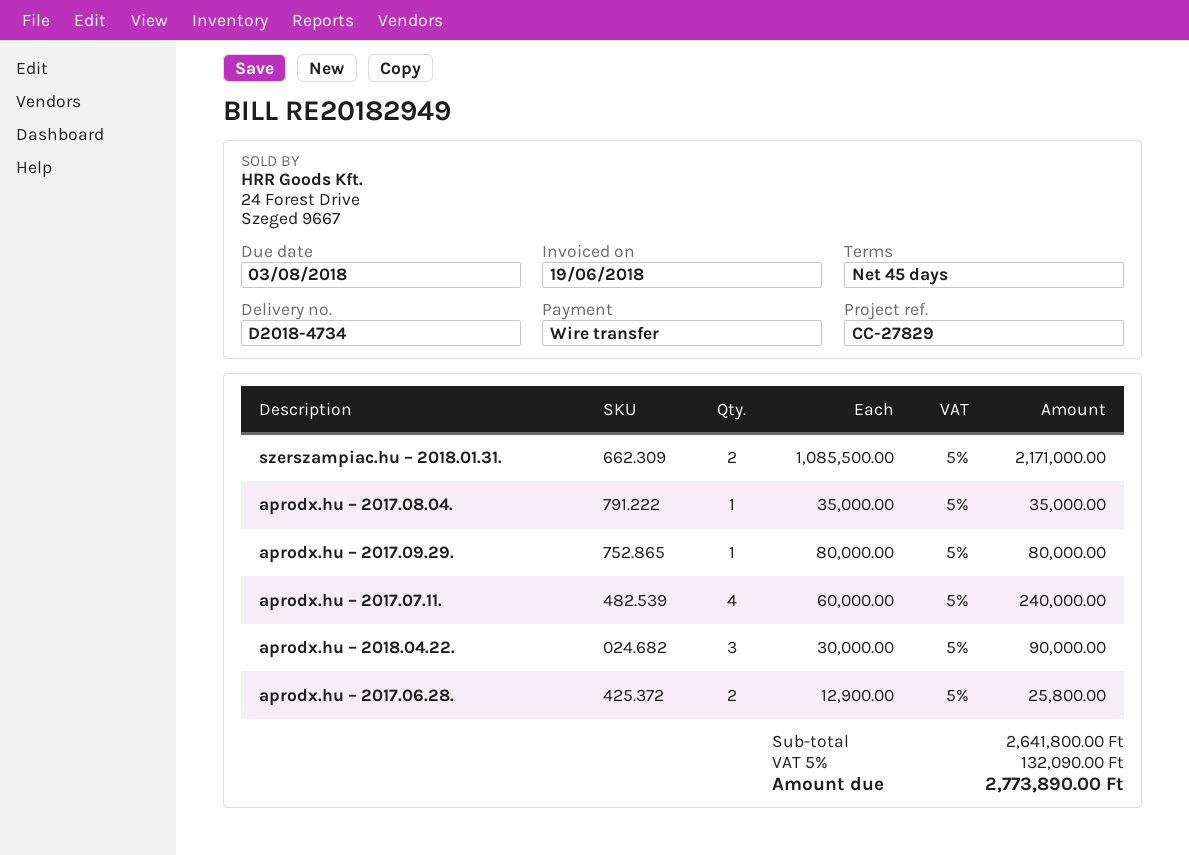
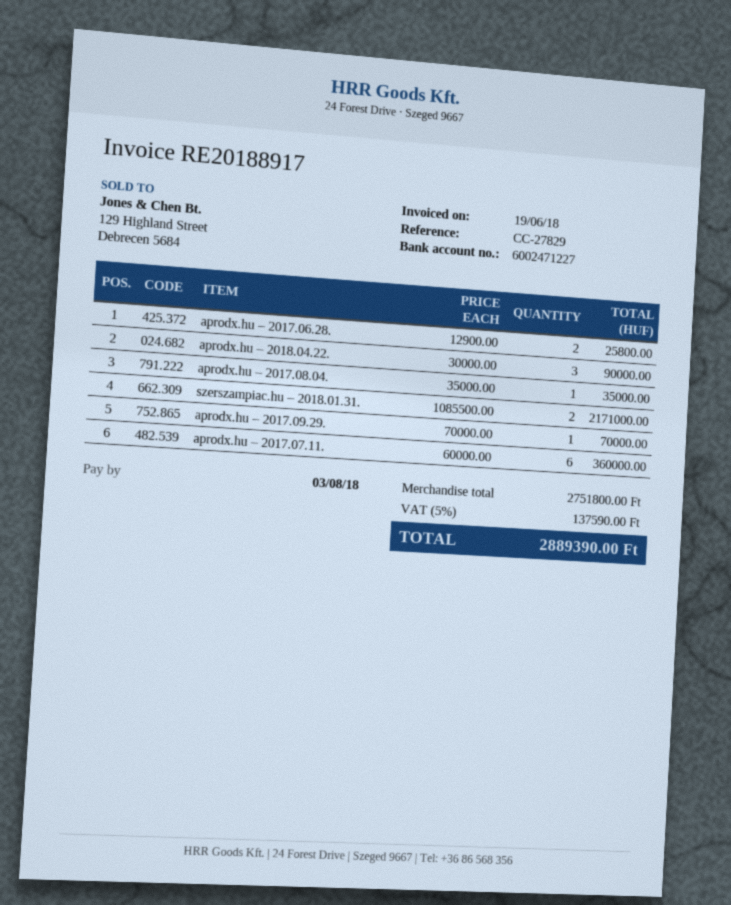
invoice number: RE20182949 -> RE20188917
aprodx.hu – 2017.09.29.: 1 x 80000.00 = 80000.00 -> 1 x 70000.00 = 70000.00
aprodx.hu – 2017.07.11.: 4 x 60000.00 = 240000.00 -> 6 x 60000.00 = 360000.00
subtotal: 2641800.00 -> 2751800.00
tax: 5% = 132090.00 -> 5% = 137590.00
total: 2773890.00 -> 2889390.00

